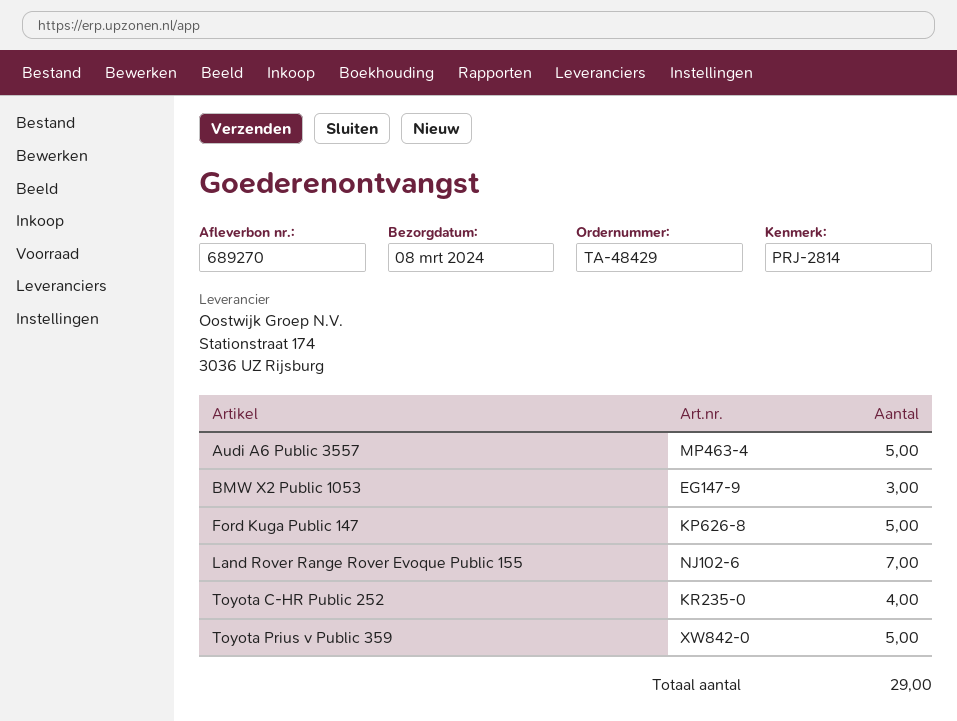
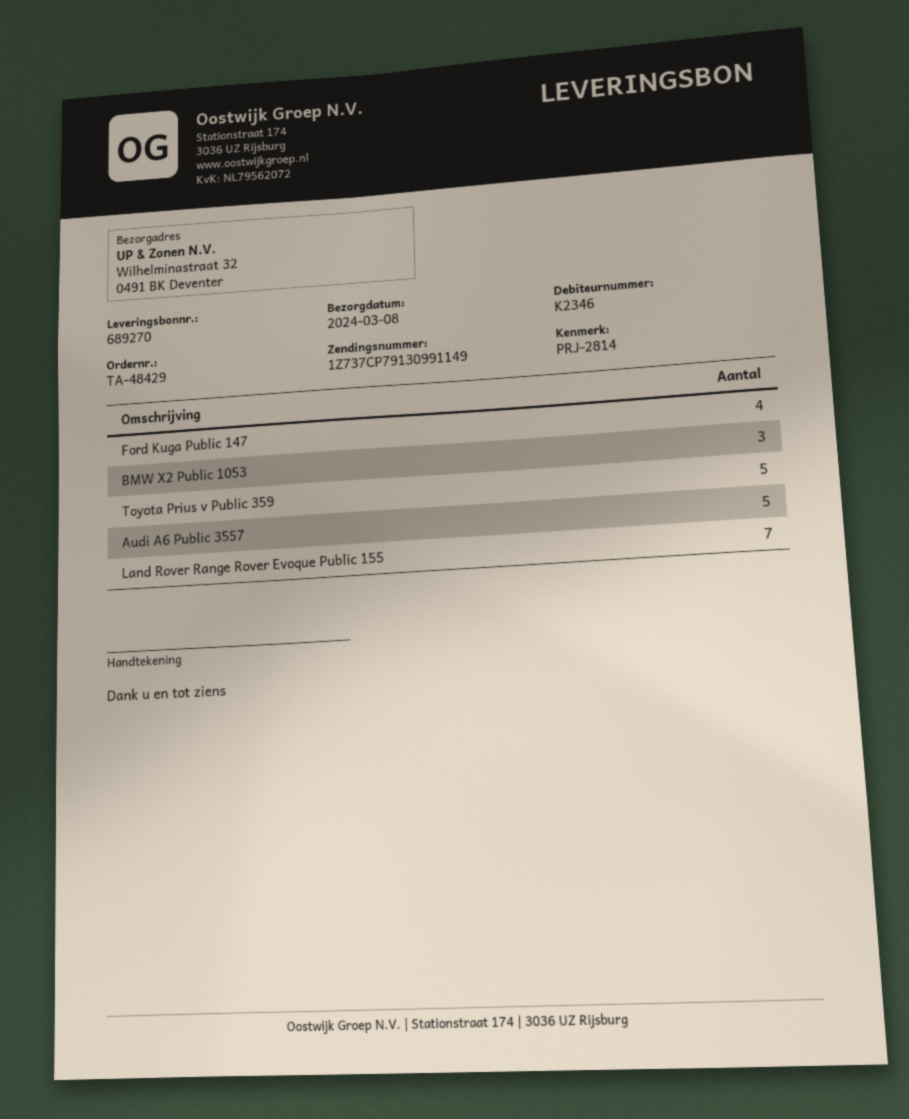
Ford Kuga Public 147: 5 -> 4
Toyota C-HR Public 252: 4 -> none

